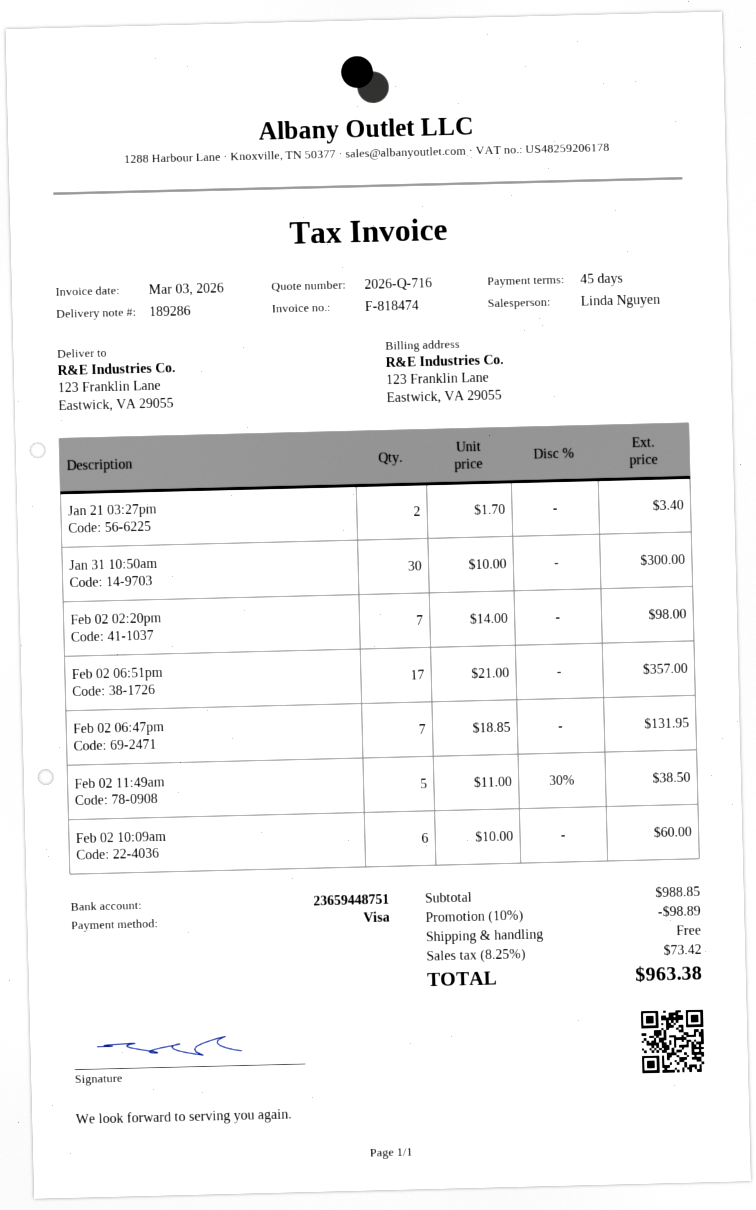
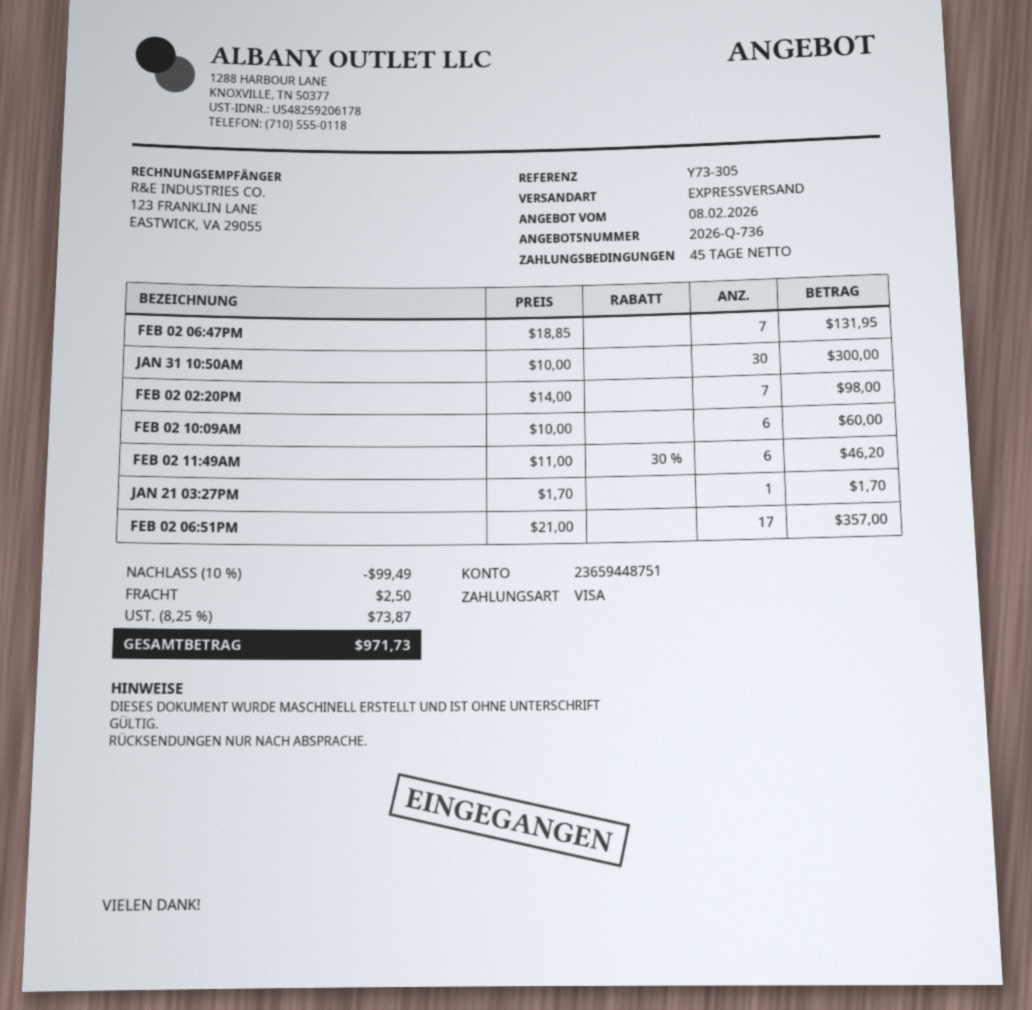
quote number: 2026-Q-716 -> 2026-Q-736
Jan 21 03:27pm: 2 x 1.70 = 3.40 -> 1 x 1.70 = 1.70
Feb 02 11:49am: 5 x 11.00 - 30% = 38.50 -> 6 x 11.00 - 30% = 46.20
discount: 10% = 98.89 -> 10% = 99.49
shipping: 0.00 -> 2.50
tax: 8.25% = 73.42 -> 8.25% = 73.87
total: 963.38 -> 971.73

